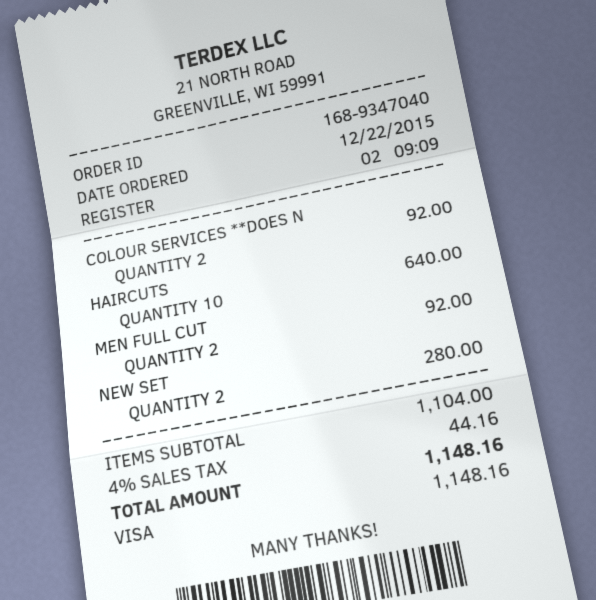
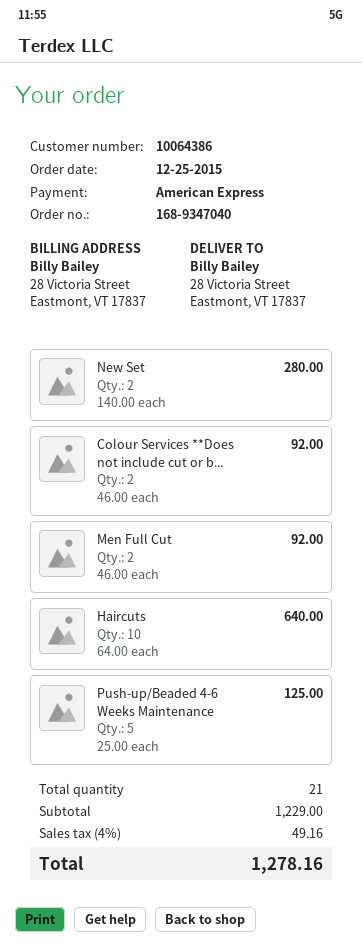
order date: 2015-12-22 -> 2015-12-25
payment method: Visa -> American Express
Push-up/Beaded 4-6 Weeks Maintenance: none -> 5 for 125.00
subtotal: 1104.00 -> 1229.00
tax: 4% = 44.16 -> 4% = 49.16
total: 1148.16 -> 1278.16

